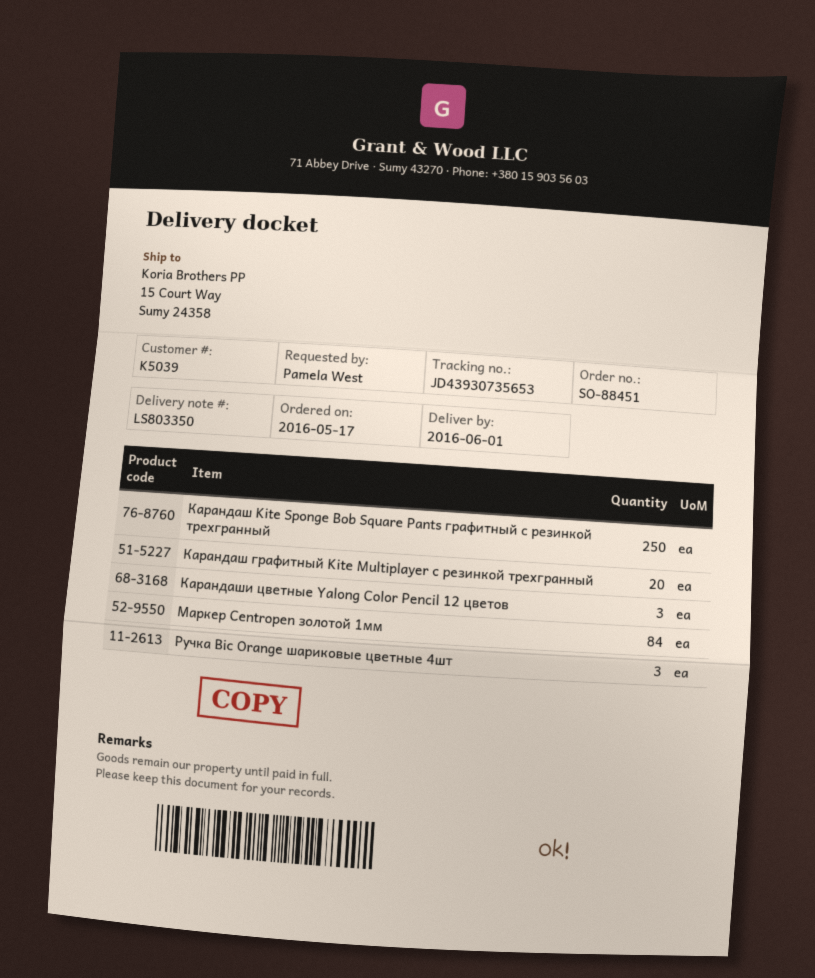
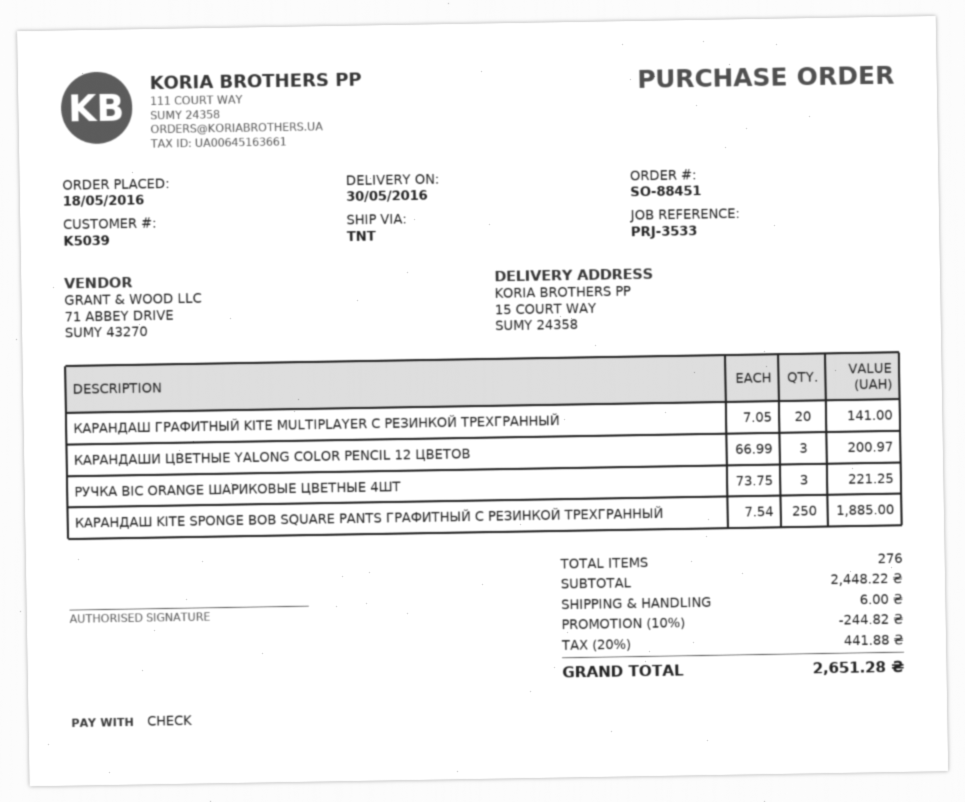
order date: 2016-05-17 -> 2016-05-18
delivery date: 2016-06-01 -> 2016-05-30
Маркер Centropen золотой 1мм: 84 -> none

